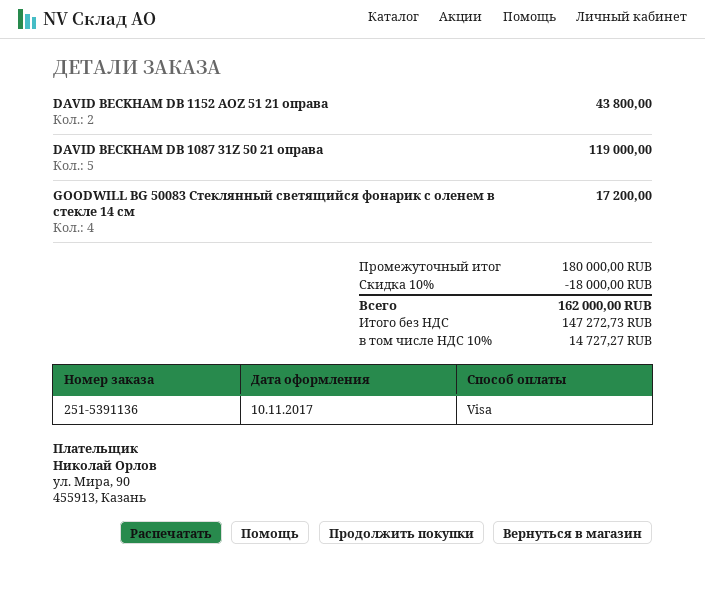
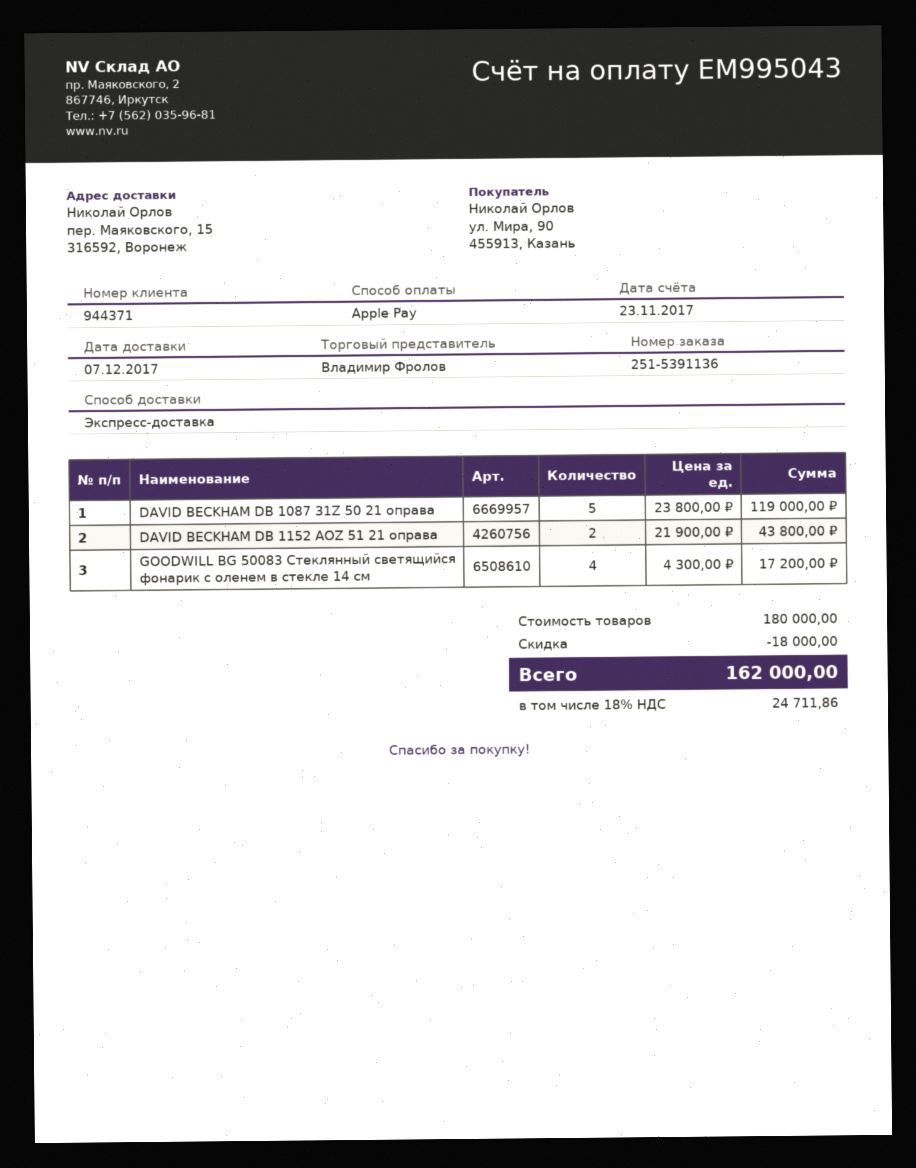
payment method: Visa -> Apple Pay
tax: 10% = 14727.27 -> 18% = 24711.86

